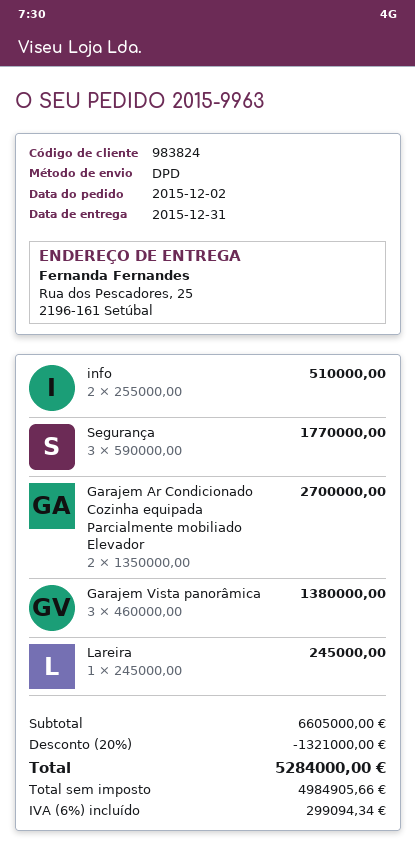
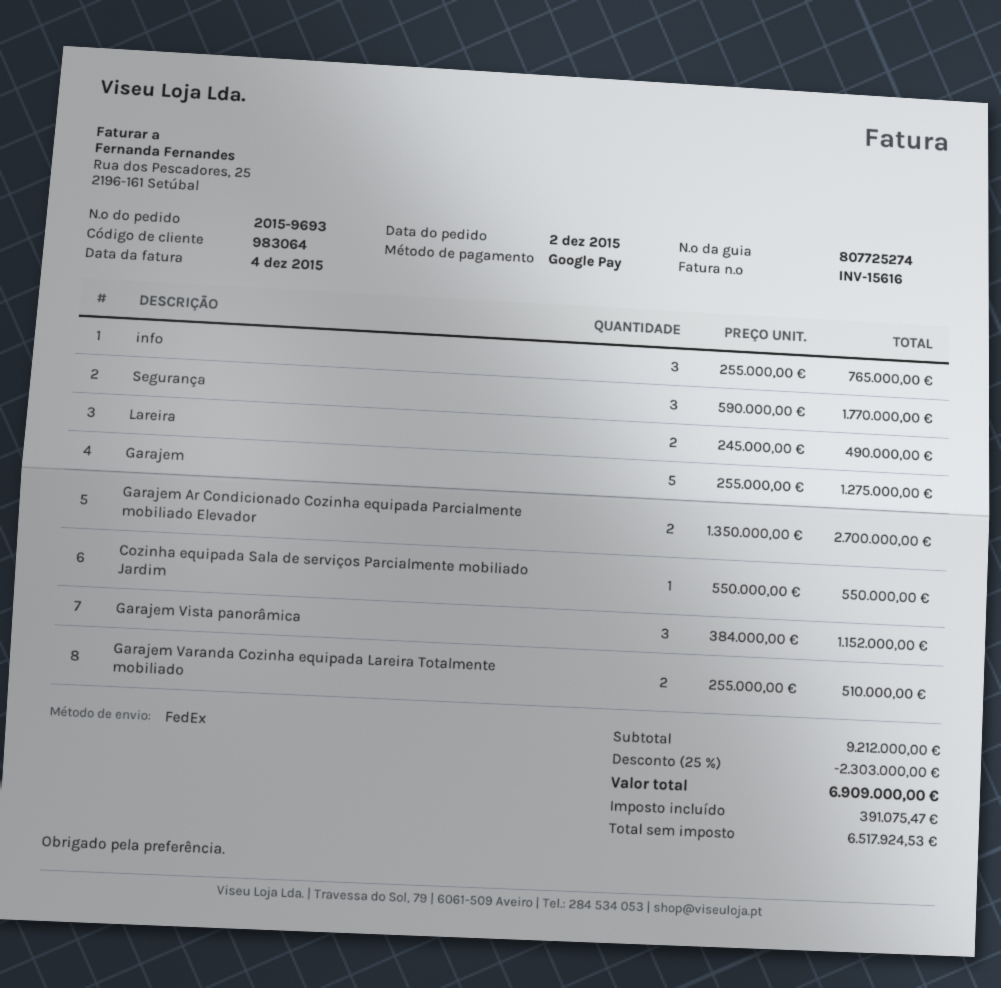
order number: 2015-9963 -> 2015-9693
customer number: 983824 -> 983064
shipping method: DPD -> FedEx
info: 2 x 255000.00 = 510000.00 -> 3 x 255000.00 = 765000.00
Garajem Vista panorâmica: 3 x 460000.00 = 1380000.00 -> 3 x 384000.00 = 1152000.00
Lareira: 1 x 245000.00 = 245000.00 -> 2 x 245000.00 = 490000.00
Garajem: none -> 5 x 255000.00 = 1275000.00
Cozinha equipada Sala de serviços Parcialmente mobiliado Jardim: none -> 1 x 550000.00 = 550000.00
Garajem Varanda Cozinha equipada Lareira Totalmente mobiliado: none -> 2 x 255000.00 = 510000.00
subtotal: 6605000.00 -> 9212000.00
discount: 20% = 1321000.00 -> 25% = 2303000.00
net: 4984905.66 -> 6517924.53
tax: 299094.34 -> 391075.47
total: 5284000.00 -> 6909000.00

